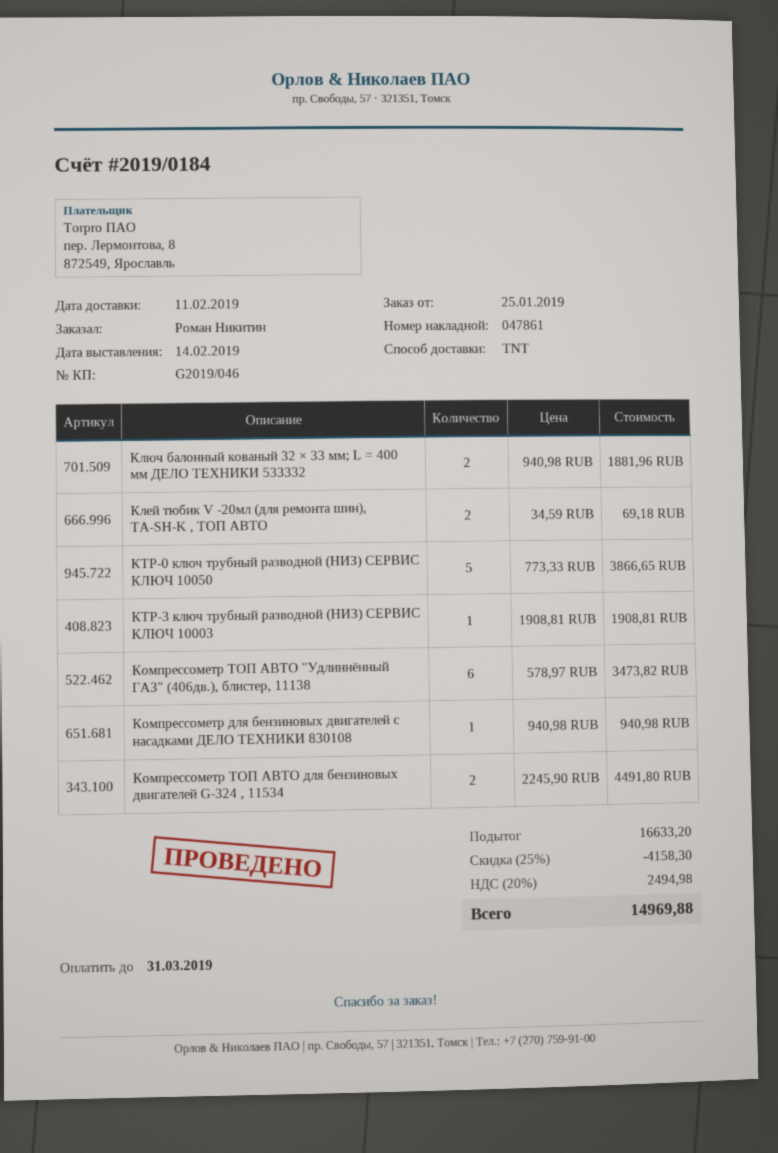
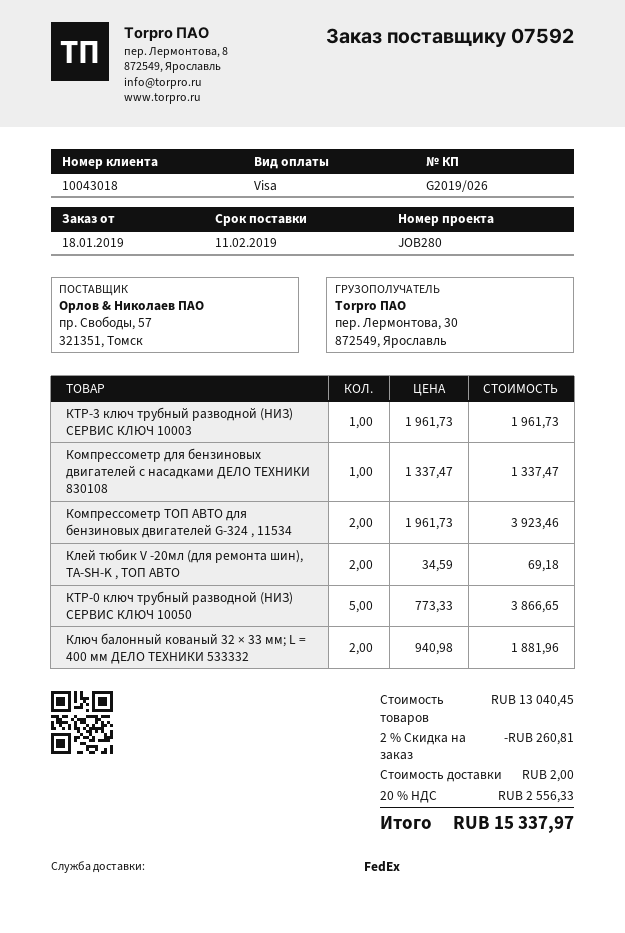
quote number: G2019/046 -> G2019/026
order date: 2019-01-25 -> 2019-01-18
shipping method: TNT -> FedEx
КТР-3 ключ трубный разводной (НИЗ) СЕРВИС КЛЮЧ 10003: 1 x 1908.81 = 1908.81 -> 1 x 1961.73 = 1961.73
Компрессометр ТОП АВТО "Удлиннённый ГАЗ" (406дв.), блистер, 11138: 6 x 578.97 = 3473.82 -> none
Компрессометр для бензиновых двигателей с насадками ДЕЛО ТЕХНИКИ 830108: 1 x 940.98 = 940.98 -> 1 x 1337.47 = 1337.47
Компрессометр ТОП АВТО для бензиновых двигателей G-324 , 11534: 2 x 2245.90 = 4491.80 -> 2 x 1961.73 = 3923.46
subtotal: 16633.20 -> 13040.45
discount: 25% = 4158.30 -> 2% = 260.81
shipping: none -> 2.00
tax: 20% = 2494.98 -> 20% = 2556.33
total: 14969.88 -> 15337.97

